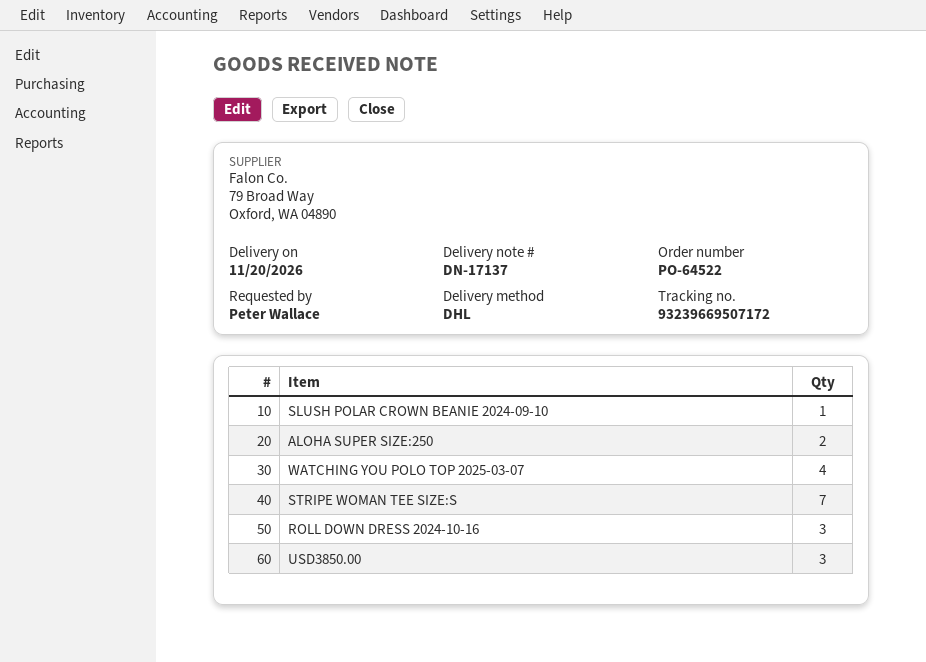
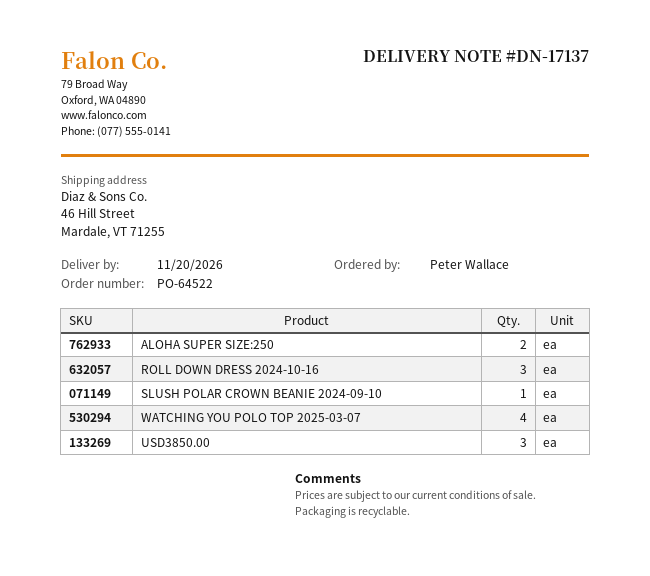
STRIPE WOMAN TEE SIZE:S: 7 -> none

